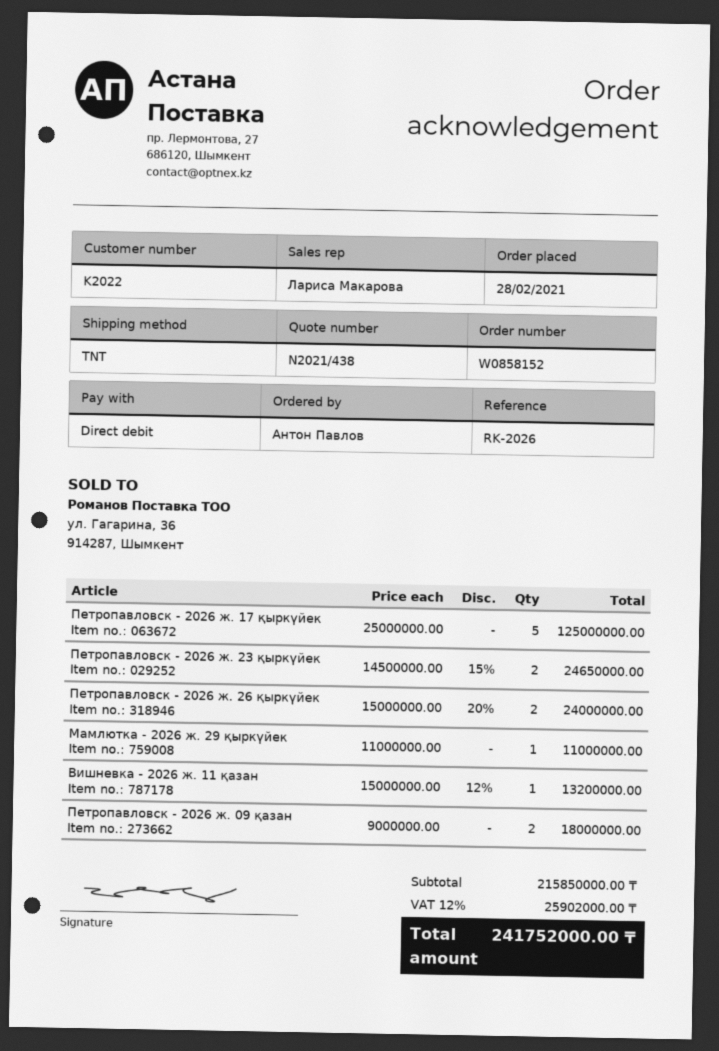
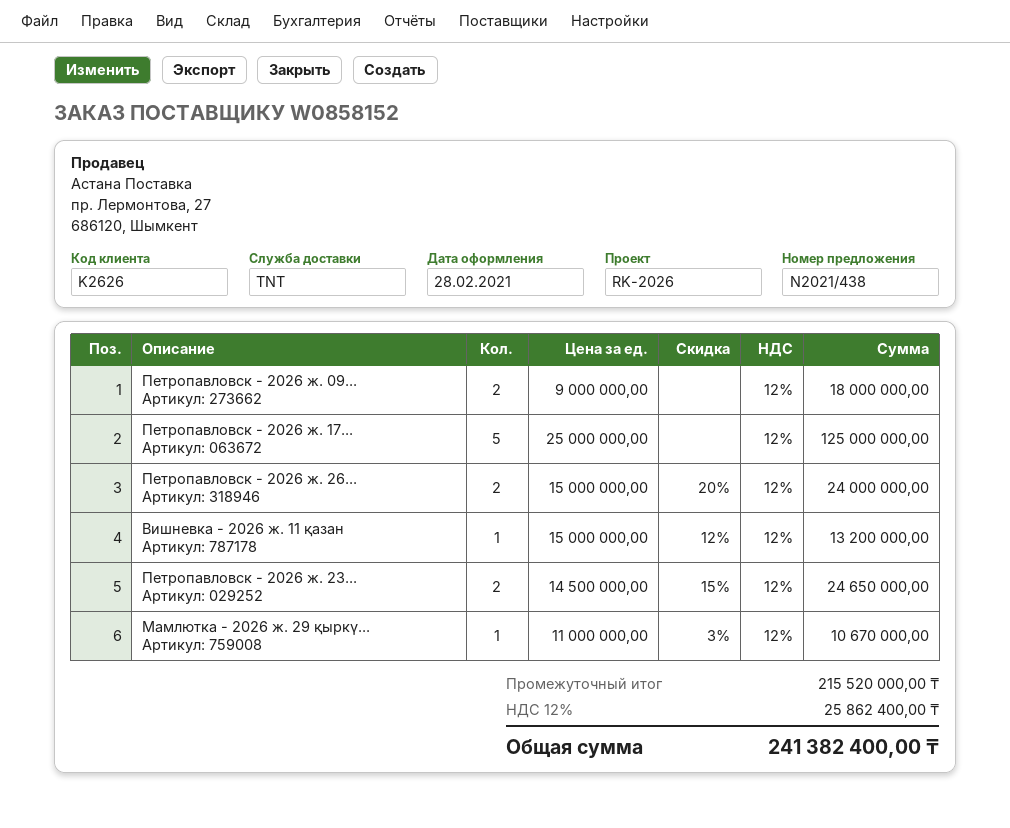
customer number: K2022 -> K2626
Мамлютка - 2026 ж. 29 қыркүйек: 1 x 11000000.00 = 11000000.00 -> 1 x 11000000.00 - 3% = 10670000.00
subtotal: 215850000.00 -> 215520000.00
tax: 12% = 25902000.00 -> 12% = 25862400.00
total: 241752000.00 -> 241382400.00

